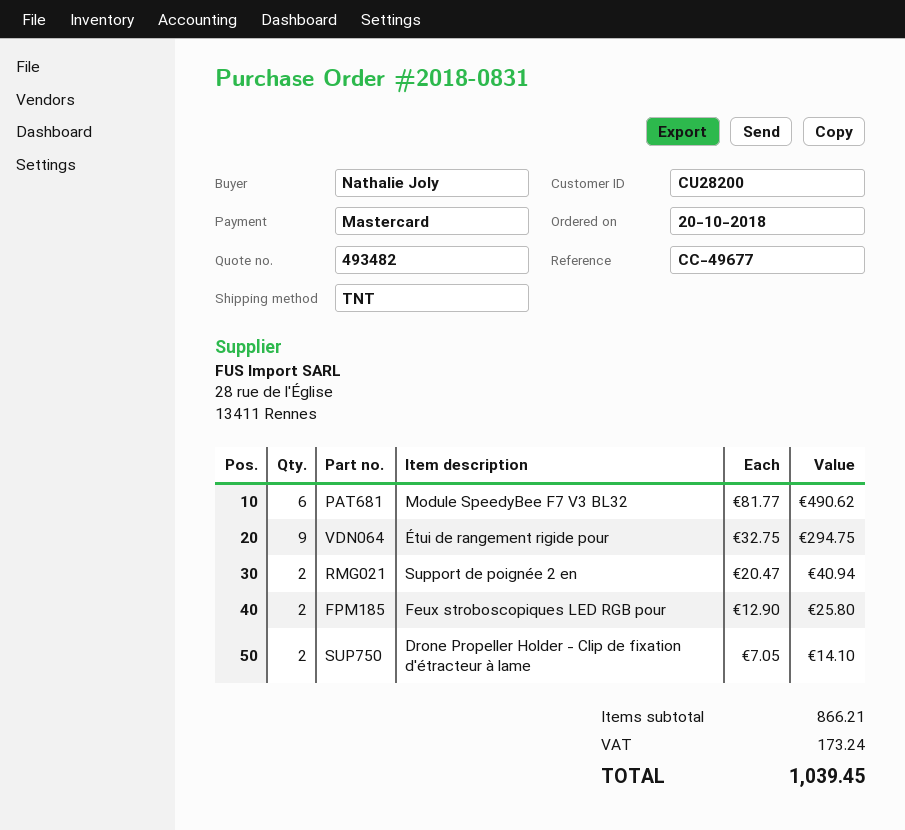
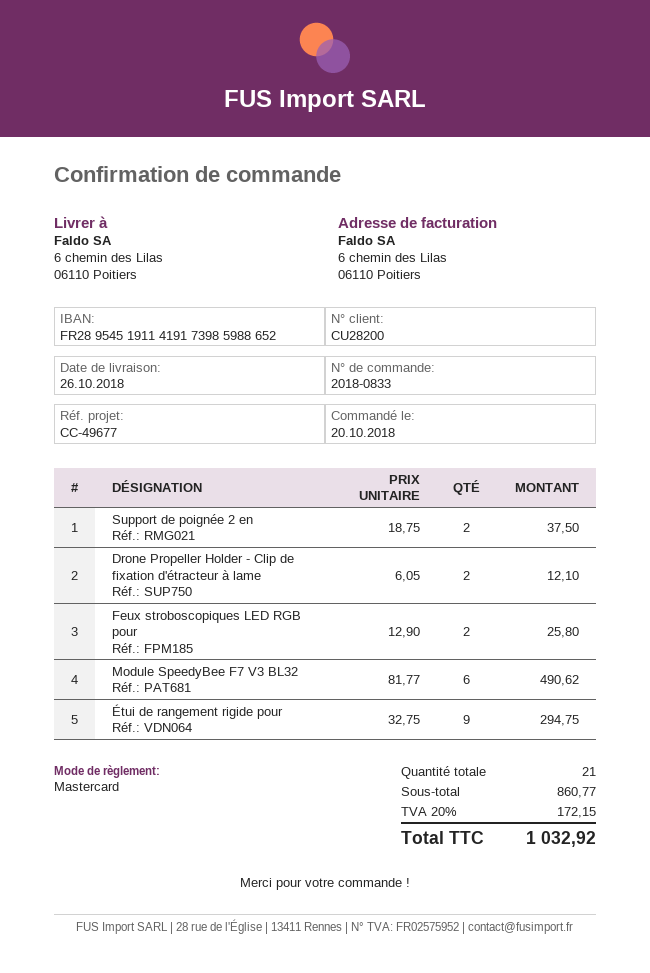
order number: 2018-0831 -> 2018-0833
Support de poignée 2 en: 2 x 20.47 = 40.94 -> 2 x 18.75 = 37.50
Drone Propeller Holder - Clip de fixation d'étracteur à lame: 2 x 7.05 = 14.10 -> 2 x 6.05 = 12.10
subtotal: 866.21 -> 860.77
tax: 173.24 -> 172.15
total: 1039.45 -> 1032.92

